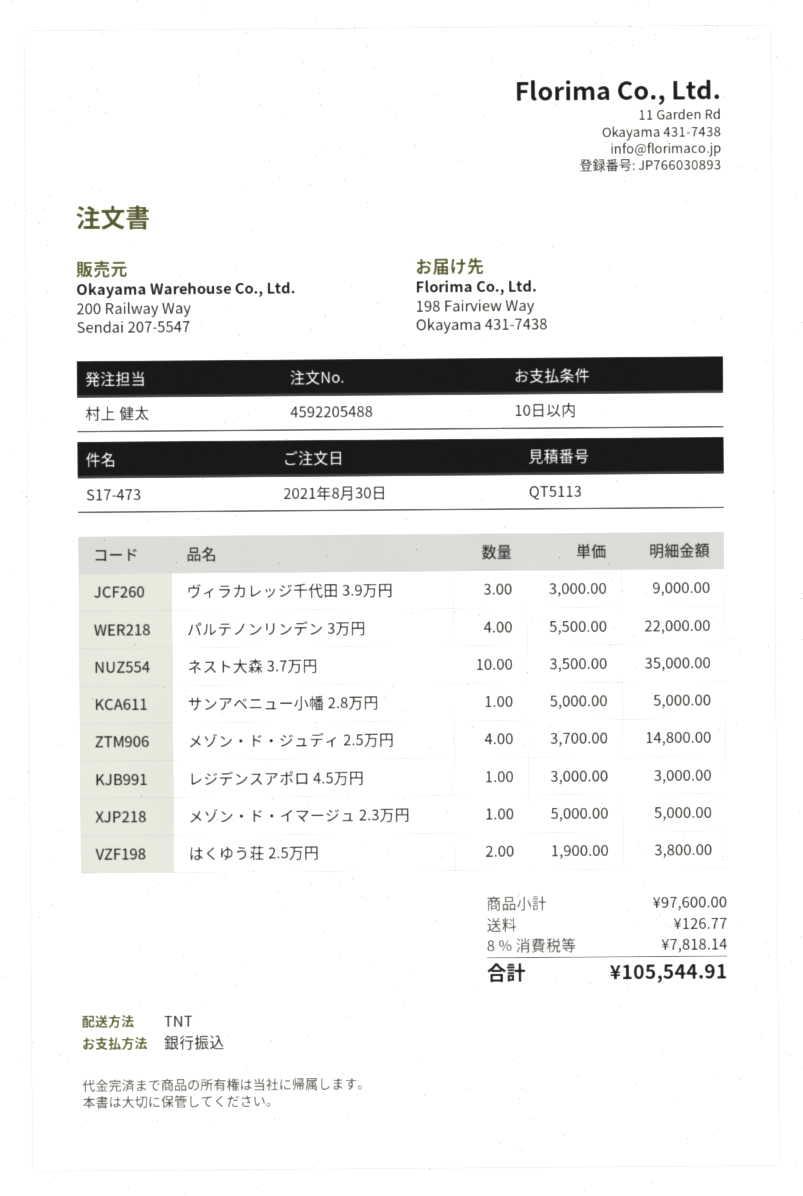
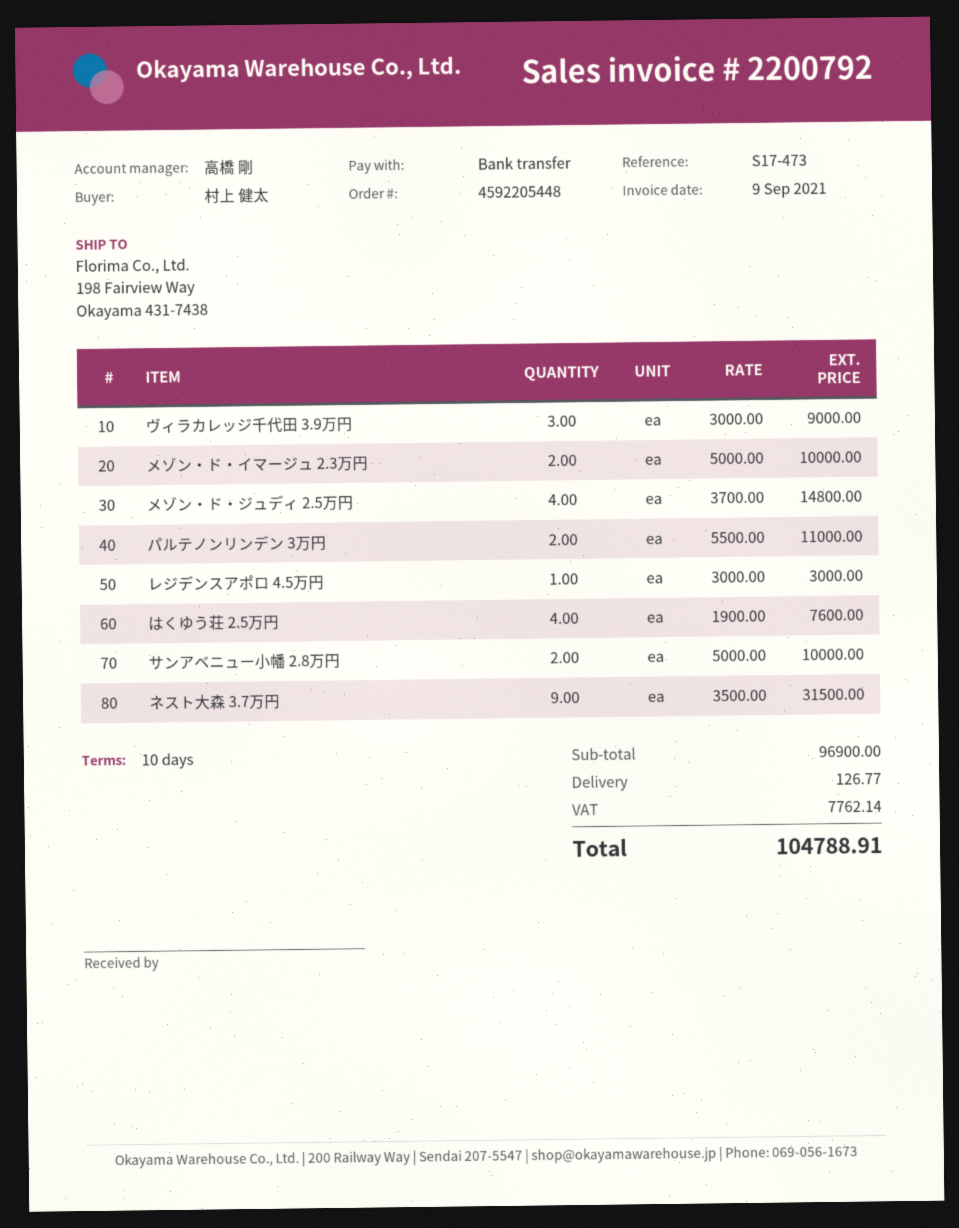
order number: 4592205488 -> 4592205448
パルテノンリンデン 3万円: 4 x 5500.00 = 22000.00 -> 2 x 5500.00 = 11000.00
ネスト大森 3.7万円: 10 x 3500.00 = 35000.00 -> 9 x 3500.00 = 31500.00
サンアベニュー小幡 2.8万円: 1 x 5000.00 = 5000.00 -> 2 x 5000.00 = 10000.00
メゾン・ド・イマージュ 2.3万円: 1 x 5000.00 = 5000.00 -> 2 x 5000.00 = 10000.00
はくゆう荘 2.5万円: 2 x 1900.00 = 3800.00 -> 4 x 1900.00 = 7600.00
subtotal: 97600.00 -> 96900.00
tax: 7818.14 -> 7762.14
total: 105544.91 -> 104788.91

